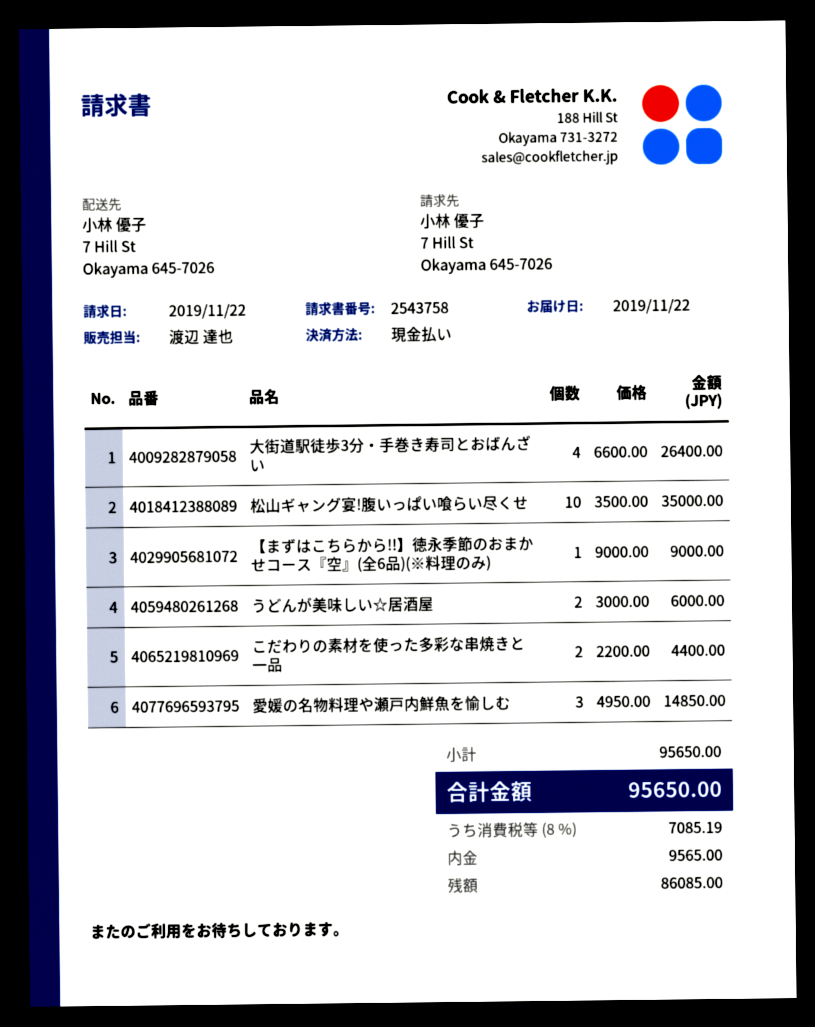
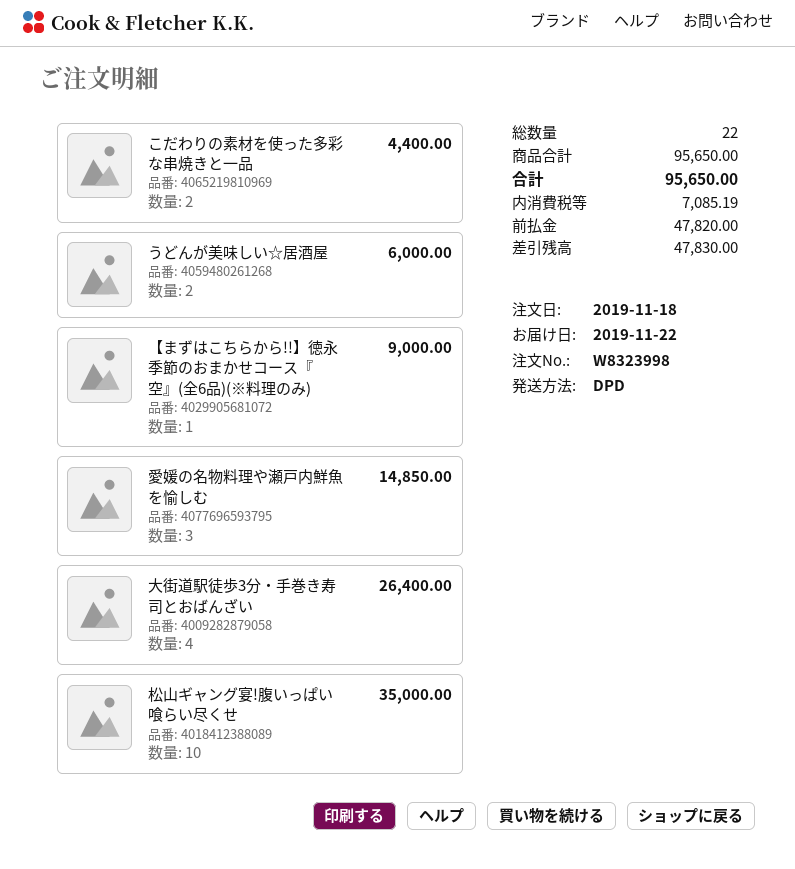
deposit: 9565.00 -> 47820.00
balance: 86085.00 -> 47830.00

